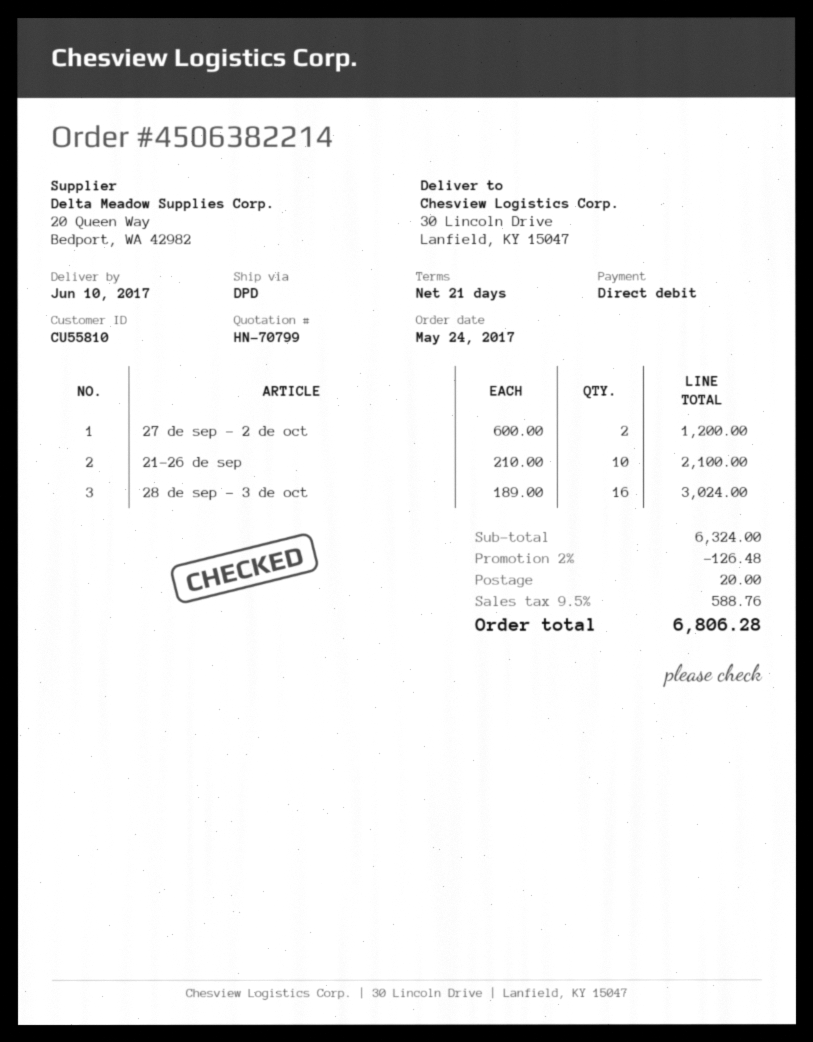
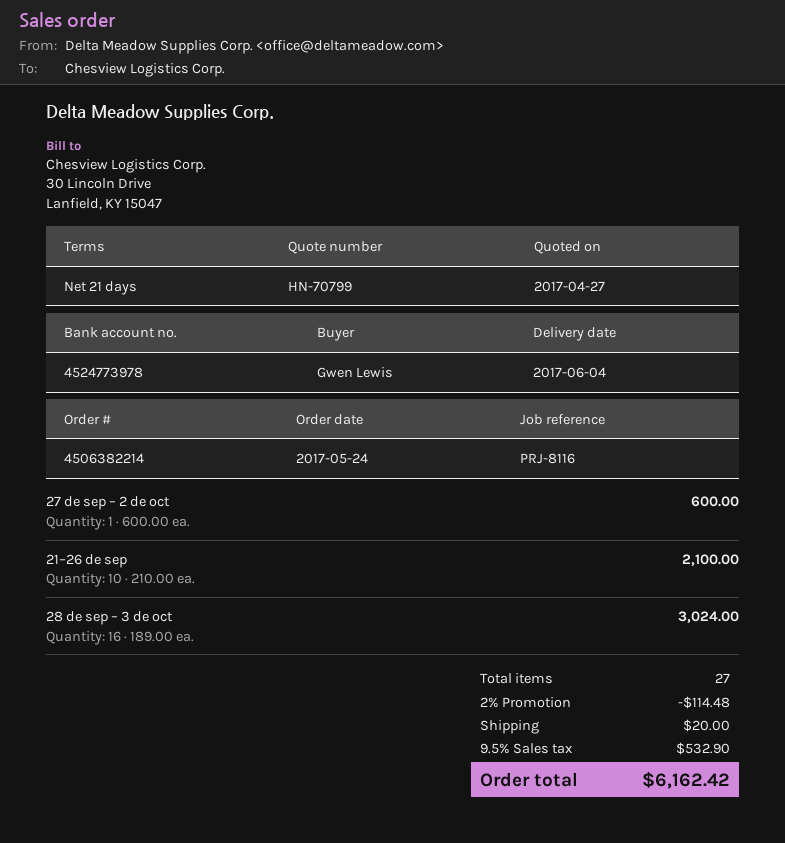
delivery date: 2017-06-10 -> 2017-06-04
27 de sep – 2 de oct: 2 x 600.00 = 1200.00 -> 1 x 600.00 = 600.00
discount: 2% = 126.48 -> 2% = 114.48
tax: 9.5% = 588.76 -> 9.5% = 532.90
total: 6806.28 -> 6162.42

